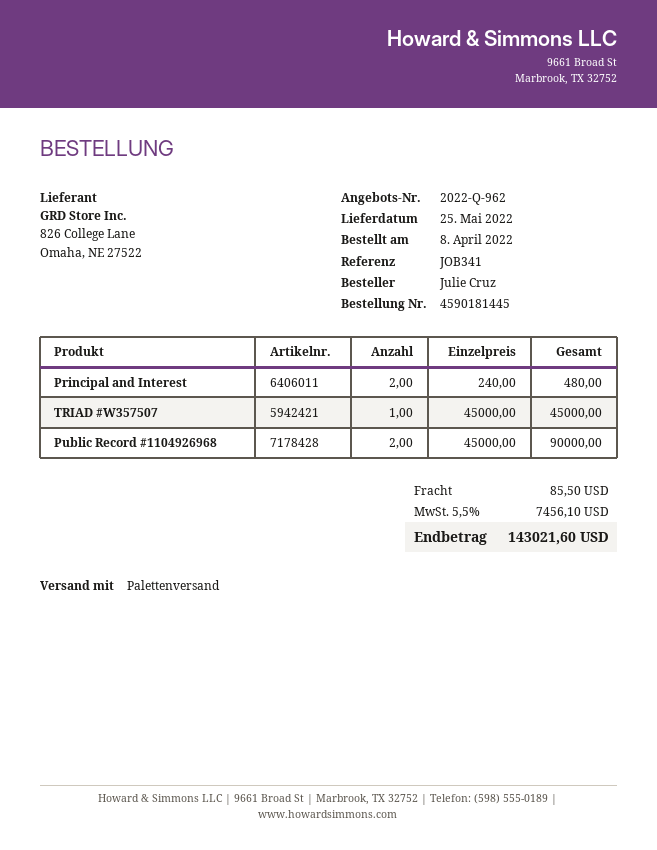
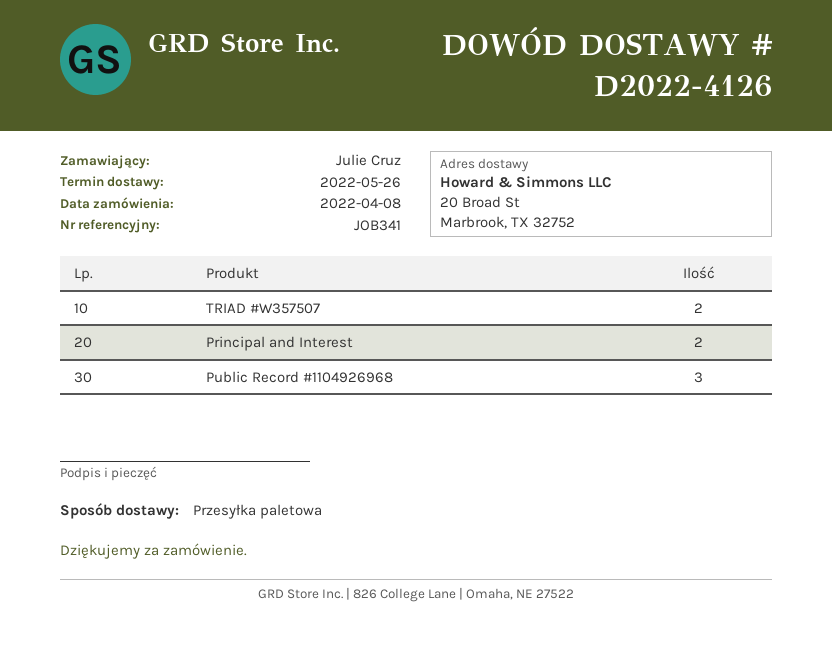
delivery date: 2022-05-25 -> 2022-05-26
TRIAD #W357507: 1 -> 2
Public Record #1104926968: 2 -> 3

